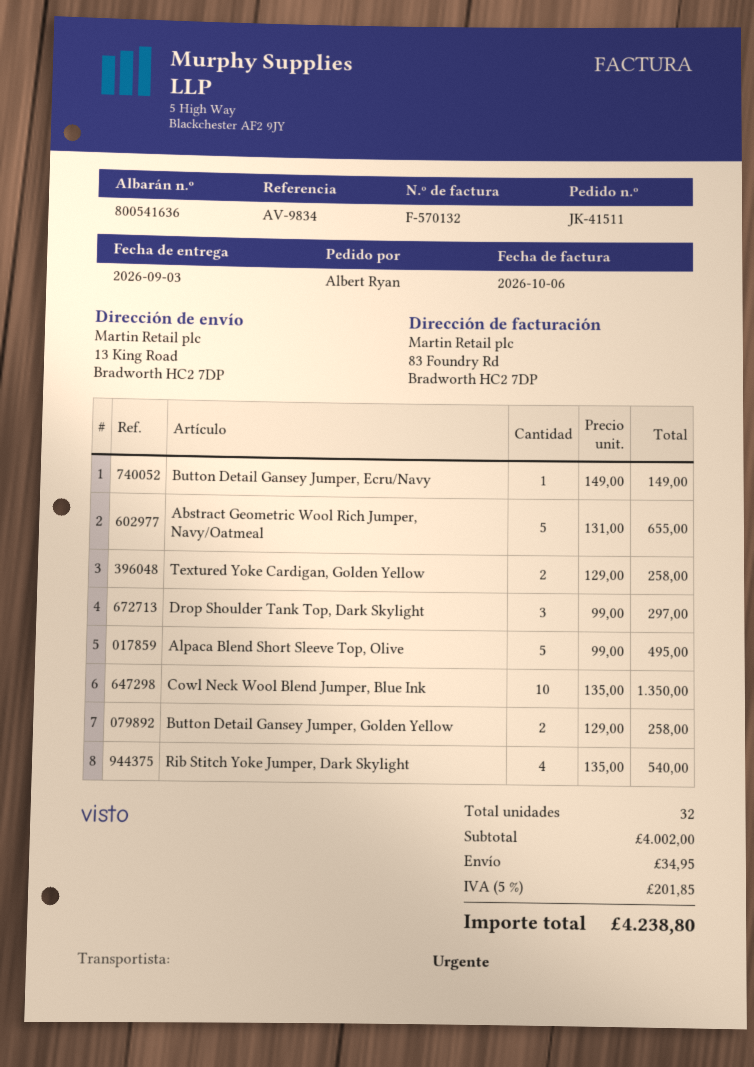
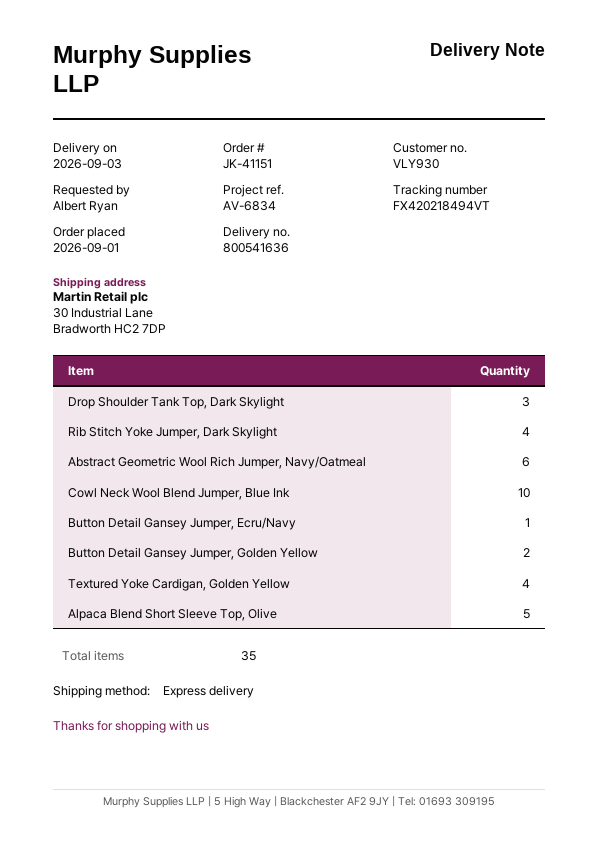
order number: JK-41511 -> JK-41151
reference: AV-9834 -> AV-6834
ship to: 13 King Road, Bradworth HC2 7DP -> 30 Industrial Lane, Bradworth HC2 7DP
Abstract Geometric Wool Rich Jumper, Navy/Oatmeal: 5 -> 6
Textured Yoke Cardigan, Golden Yellow: 2 -> 4
total quantity: 32 -> 35

